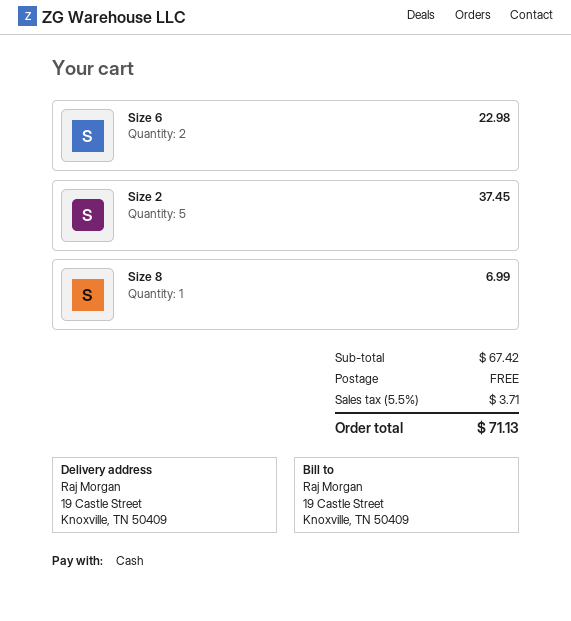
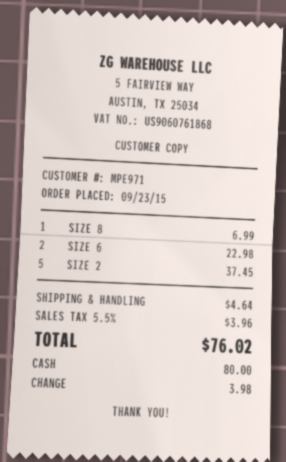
shipping: 0.00 -> 4.64
tax: 5.5% = 3.71 -> 5.5% = 3.96
total: 71.13 -> 76.02

